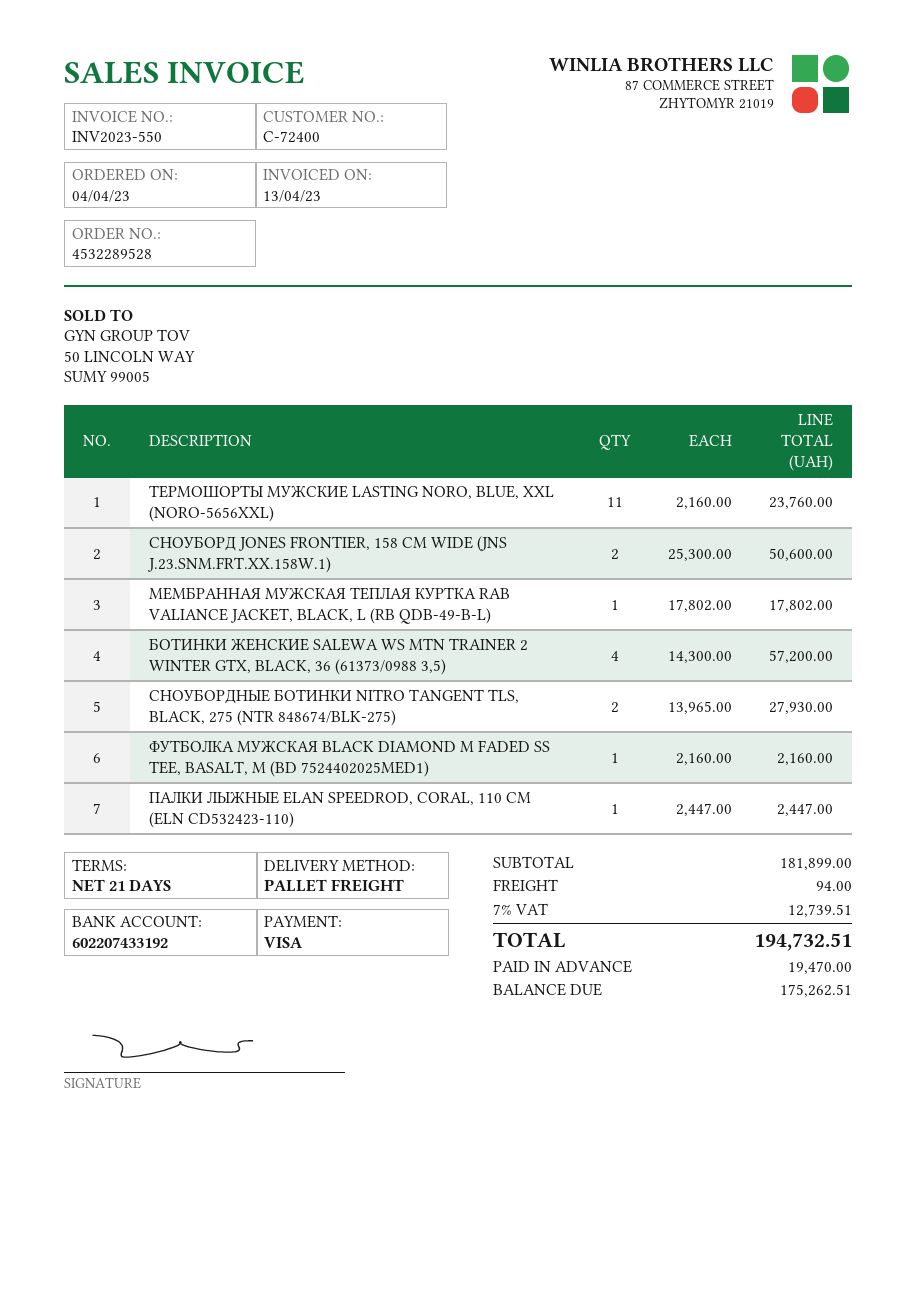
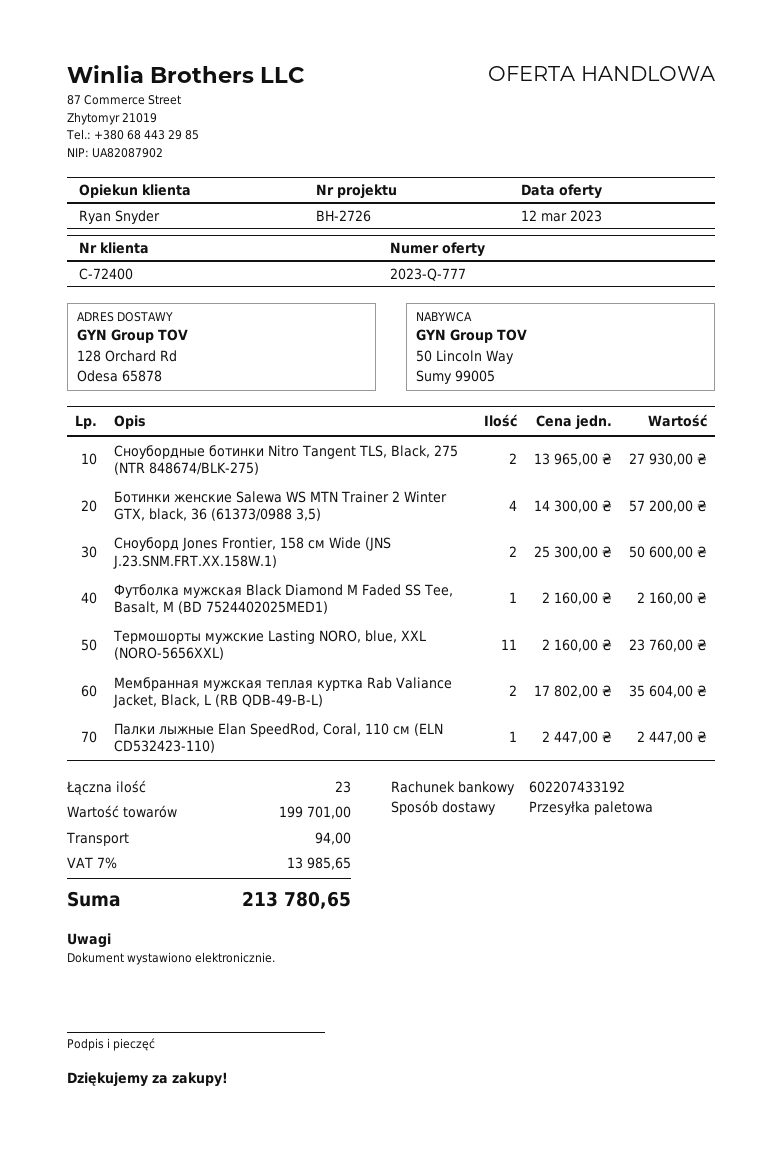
МЕМБРАННАЯ МУЖСКАЯ ТЕПЛАЯ КУРТКА RAB VALIANCE JACKET, BLACK, L (RB QDB-49-B-L): 1 x 17802.00 = 17802.00 -> 2 x 17802.00 = 35604.00
subtotal: 181899.00 -> 199701.00
tax: 7% = 12739.51 -> 7% = 13985.65
total: 194732.51 -> 213780.65

